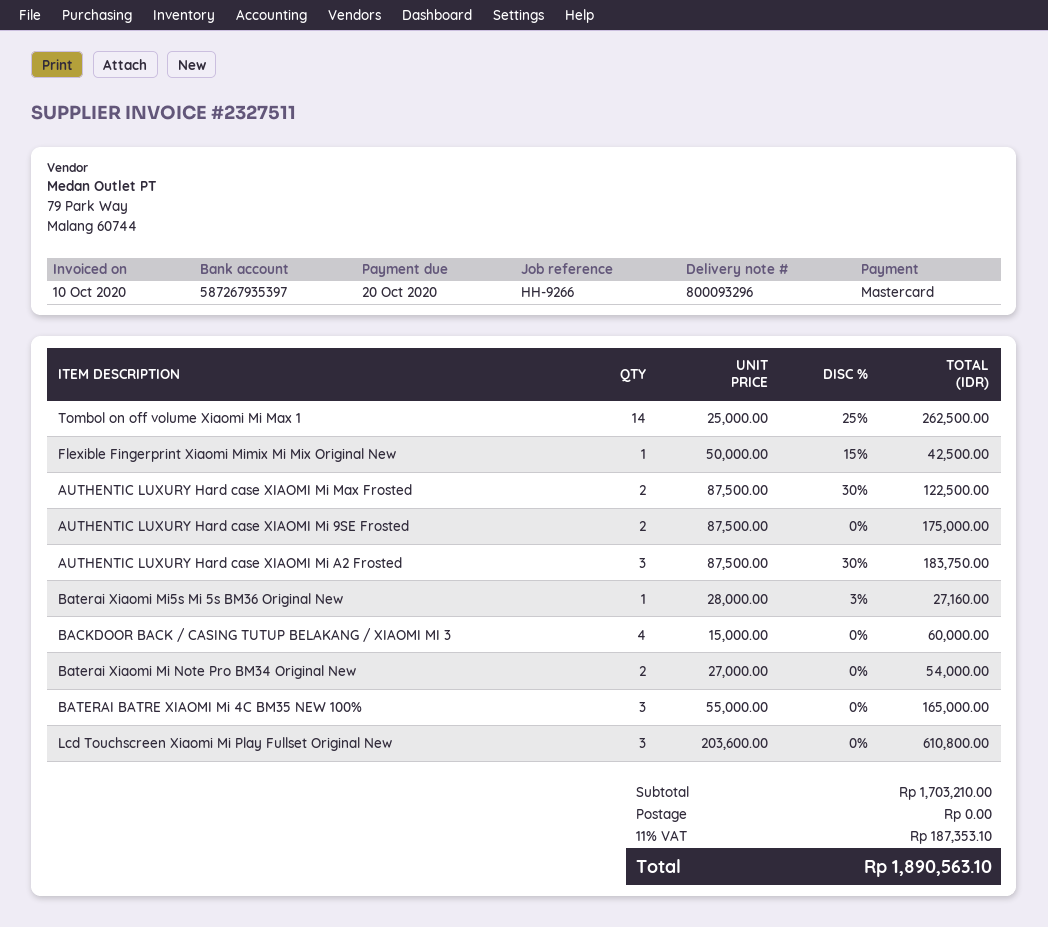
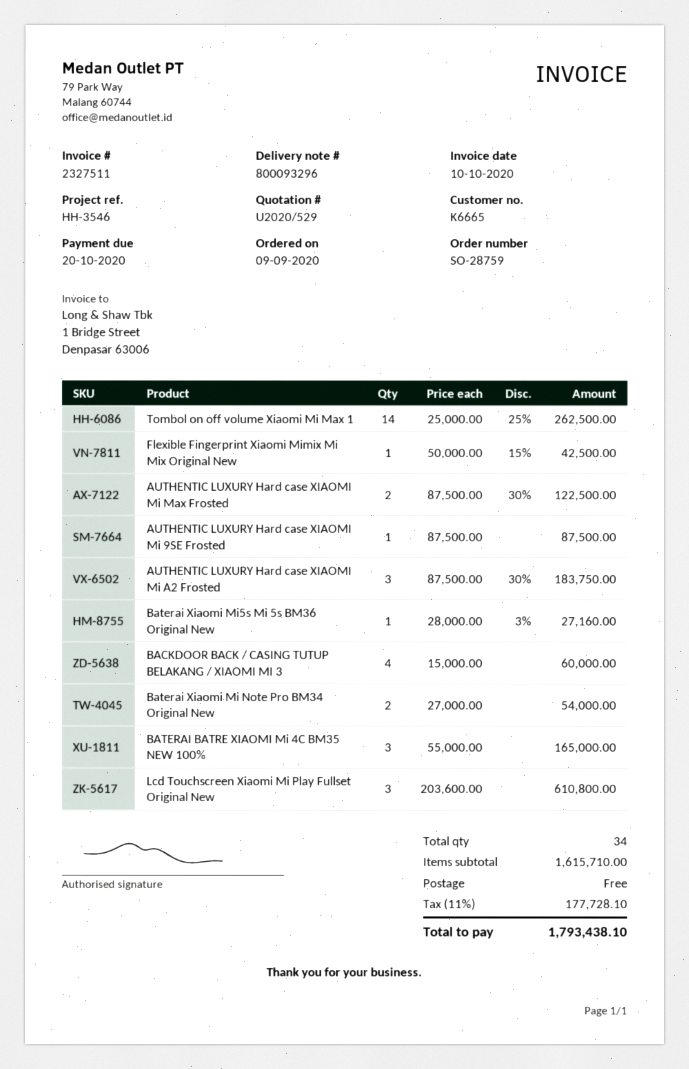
reference: HH-9266 -> HH-3546
AUTHENTIC LUXURY Hard case XIAOMI Mi 9SE Frosted: 2 x 87500.00 = 175000.00 -> 1 x 87500.00 = 87500.00
subtotal: 1703210.00 -> 1615710.00
tax: 11% = 187353.10 -> 11% = 177728.10
total: 1890563.10 -> 1793438.10

